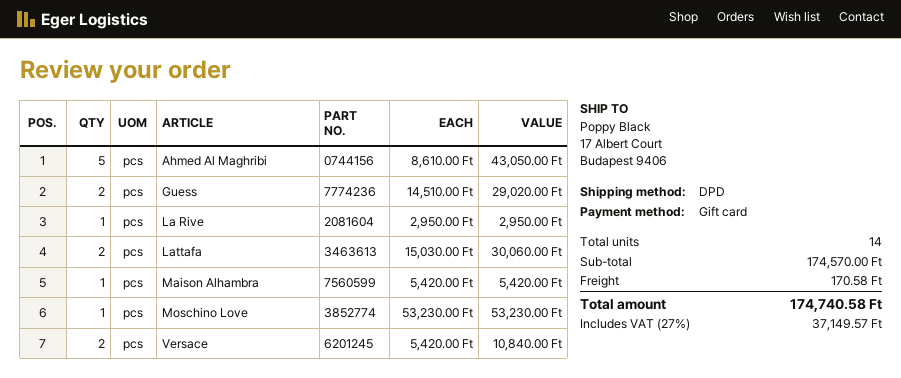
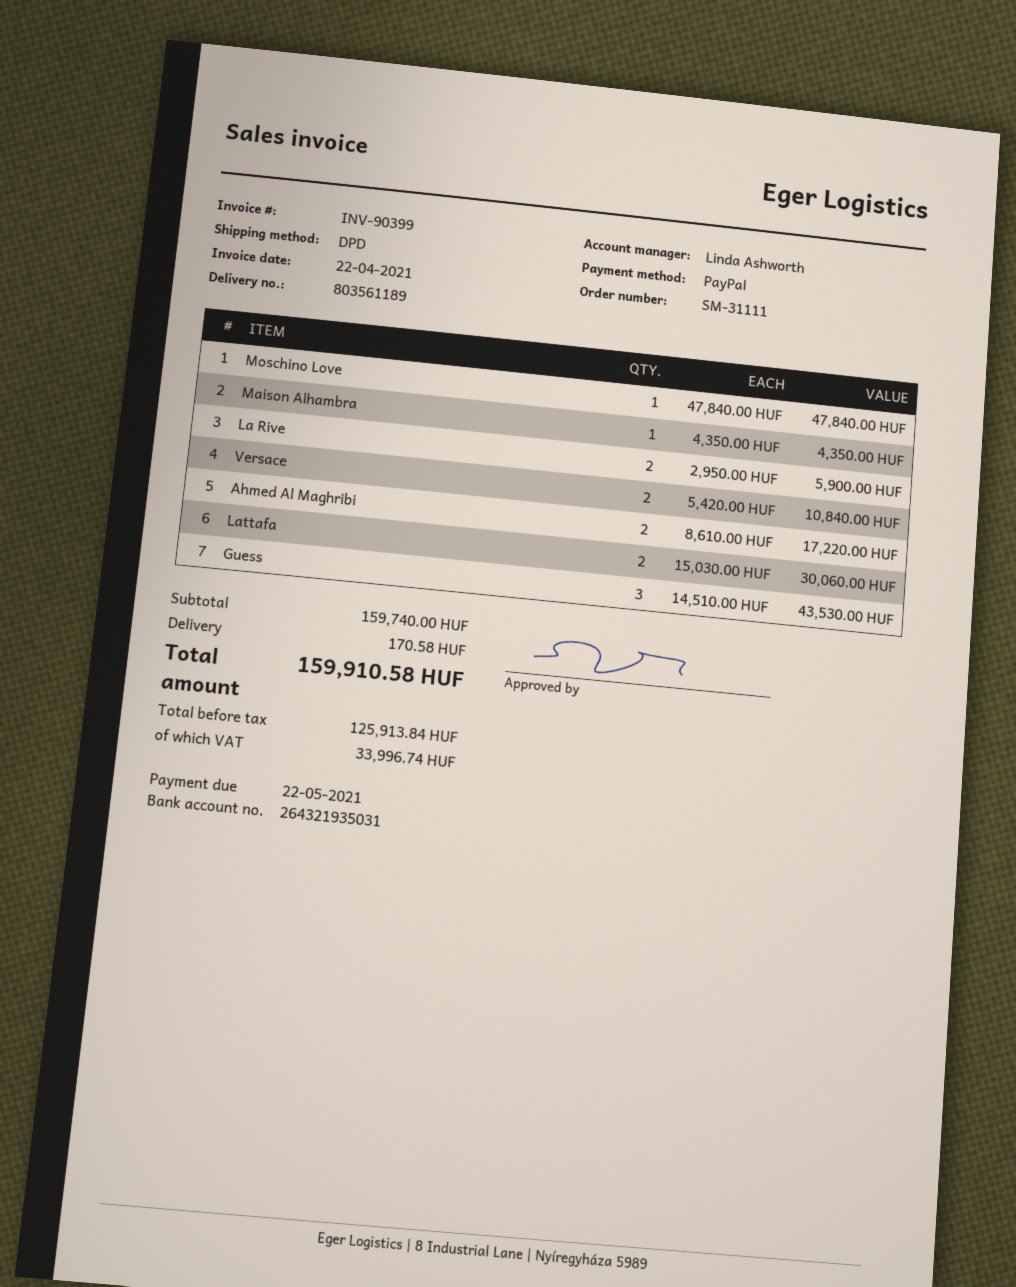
payment method: gift card -> PayPal
Ahmed Al Maghribi: 5 x 8610.00 = 43050.00 -> 2 x 8610.00 = 17220.00
Guess: 2 x 14510.00 = 29020.00 -> 3 x 14510.00 = 43530.00
La Rive: 1 x 2950.00 = 2950.00 -> 2 x 2950.00 = 5900.00
Maison Alhambra: 1 x 5420.00 = 5420.00 -> 1 x 4350.00 = 4350.00
Moschino Love: 1 x 53230.00 = 53230.00 -> 1 x 47840.00 = 47840.00
subtotal: 174570.00 -> 159740.00
tax: 37149.57 -> 33996.74
total: 174740.58 -> 159910.58

